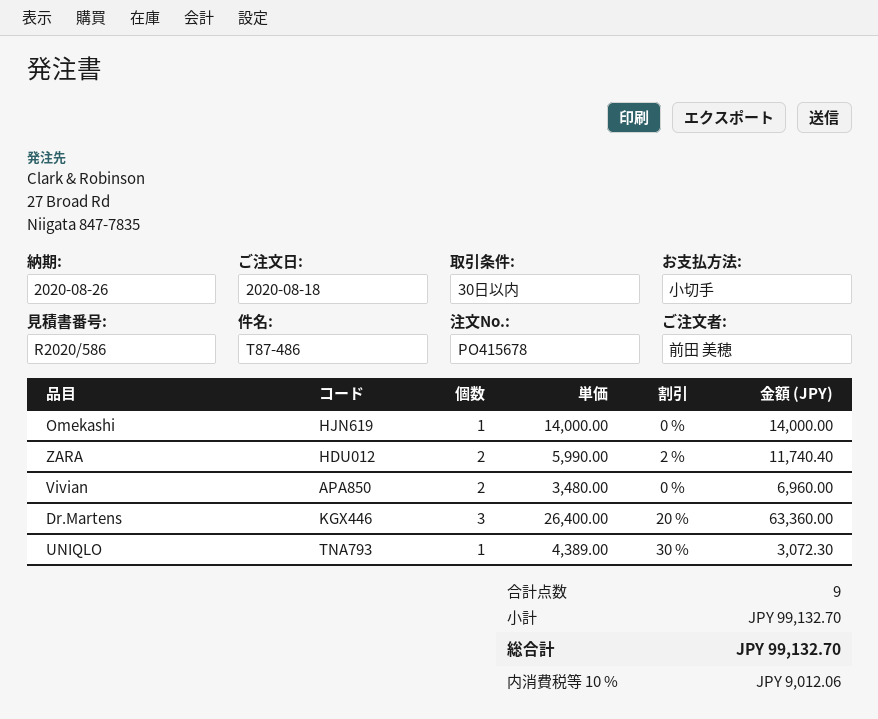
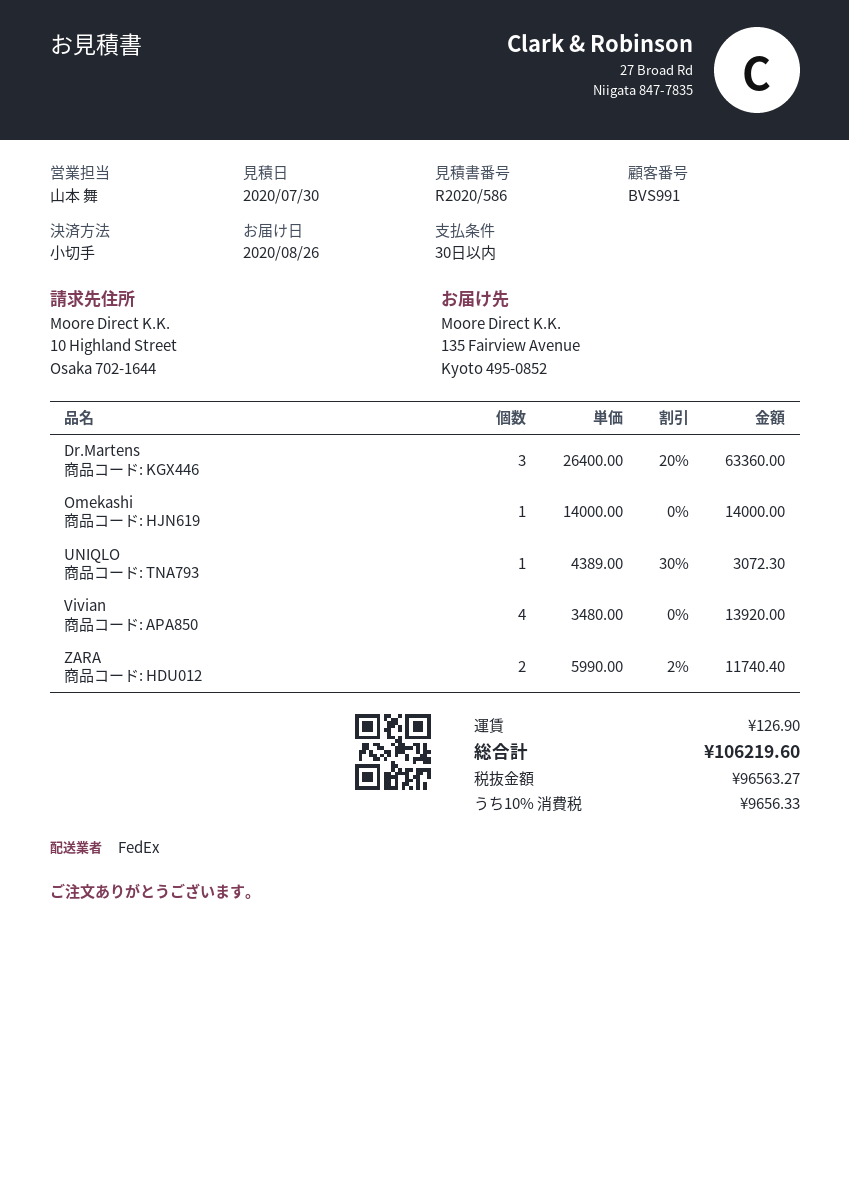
Vivian: 2 x 3480.00 = 6960.00 -> 4 x 3480.00 = 13920.00
shipping: none -> 126.90
tax: 10% = 9012.06 -> 10% = 9656.33
total: 99132.70 -> 106219.60

